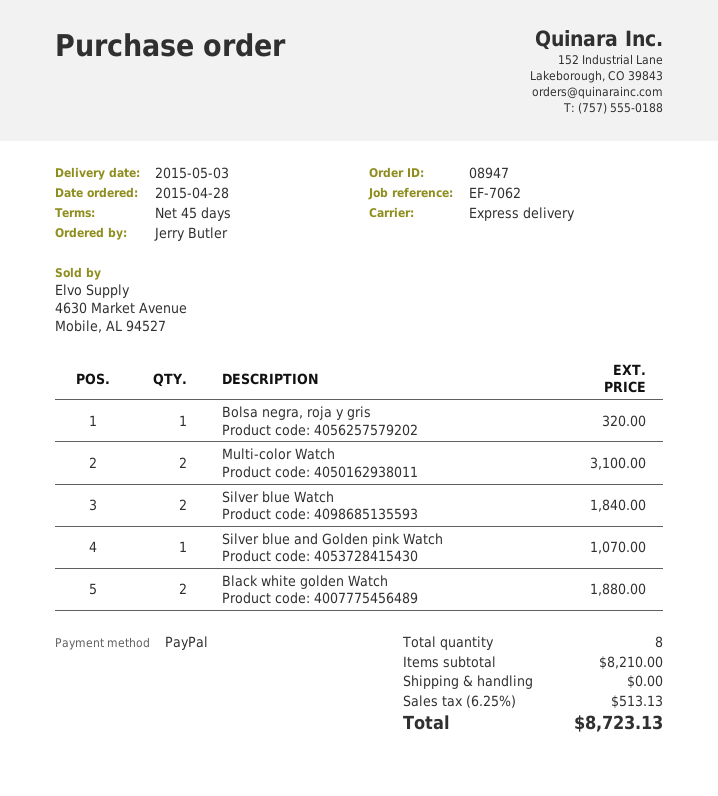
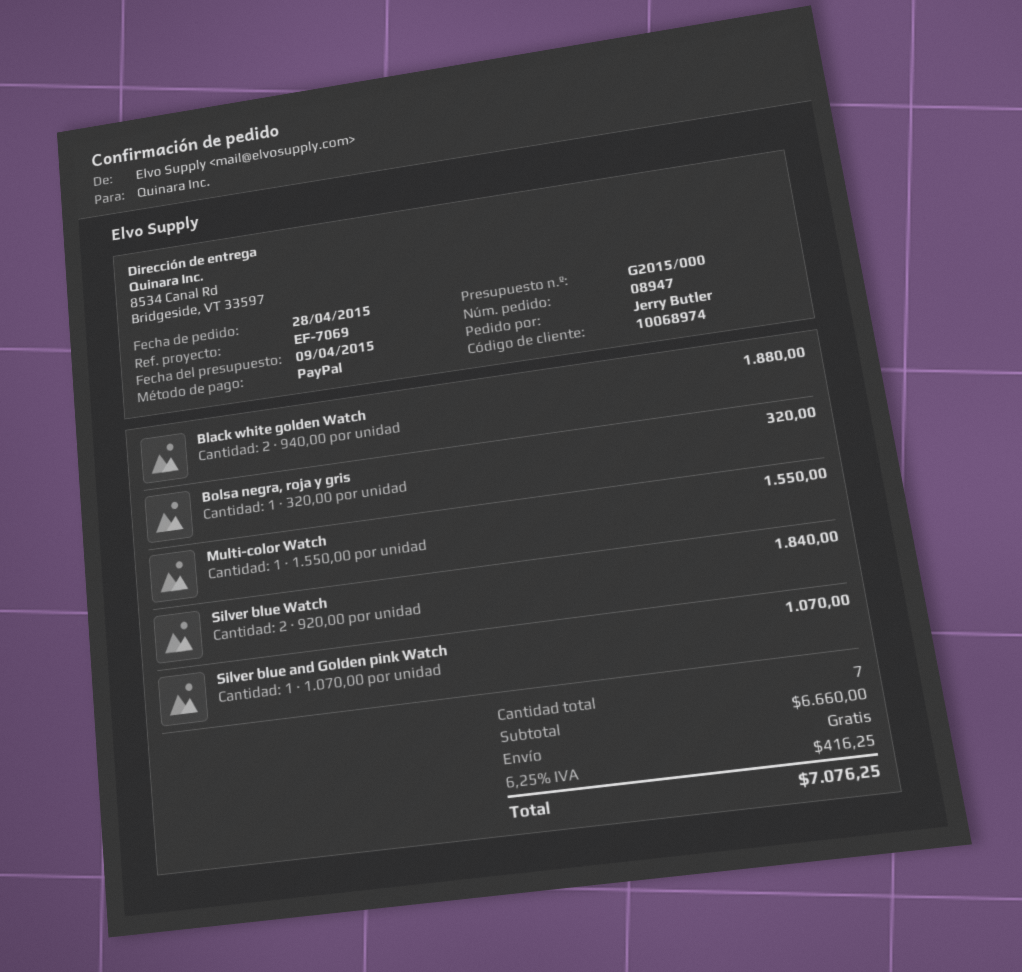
reference: EF-7062 -> EF-7069
Multi-color Watch: 2 for 3100.00 -> 1 for 1550.00
total quantity: 8 -> 7
subtotal: 8210.00 -> 6660.00
tax: 6.25% = 513.13 -> 6.25% = 416.25
total: 8723.13 -> 7076.25

